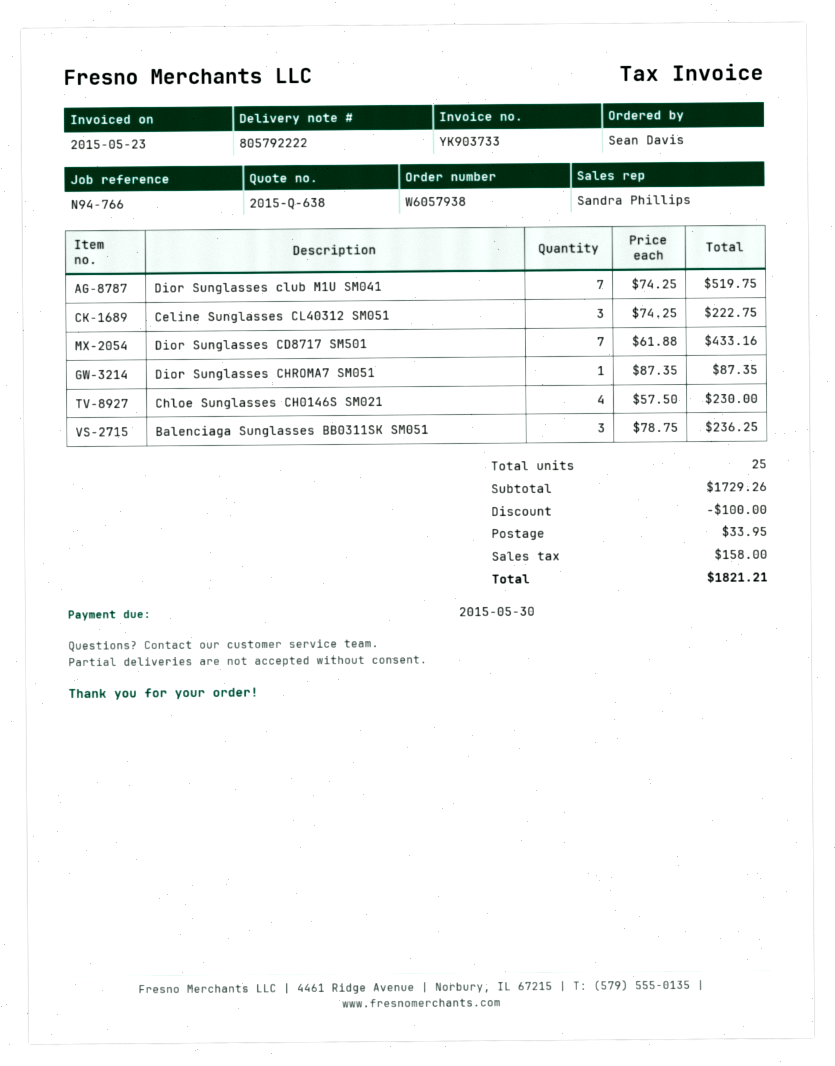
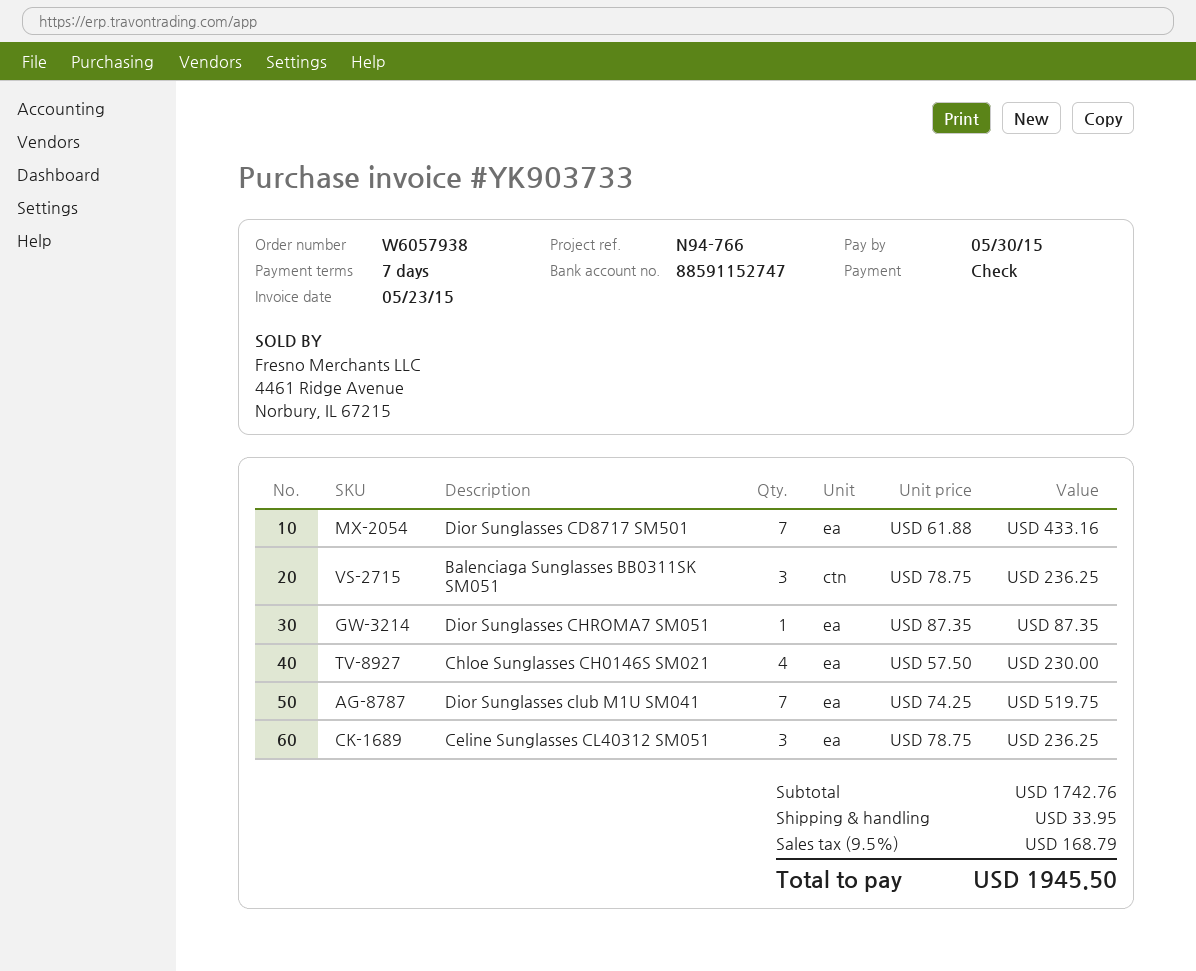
Celine Sunglasses CL40312 SM051: 3 x 74.25 = 222.75 -> 3 x 78.75 = 236.25
subtotal: 1729.26 -> 1742.76
discount: 100.00 -> none
tax: 158.00 -> 168.79
total: 1821.21 -> 1945.50

